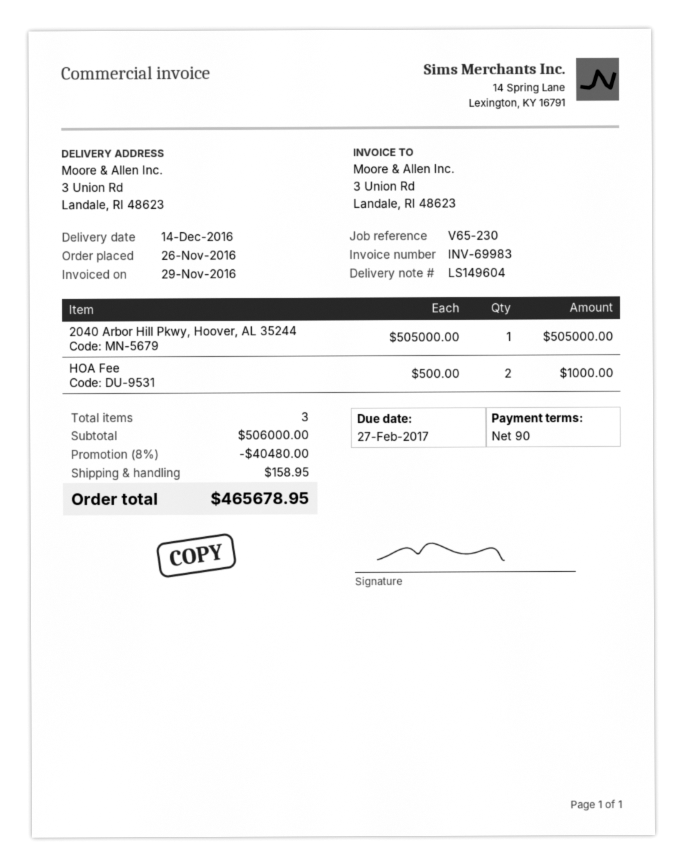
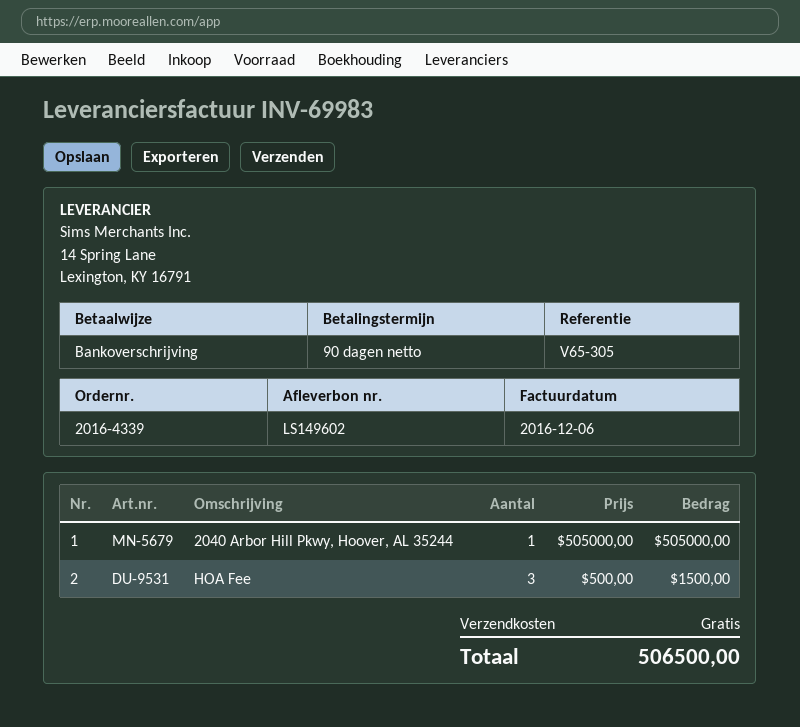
delivery note number: LS149604 -> LS149602
invoice date: 2016-11-29 -> 2016-12-06
reference: V65-230 -> V65-305
HOA Fee: 2 x 500.00 = 1000.00 -> 3 x 500.00 = 1500.00
discount: 8% = 40480.00 -> none
shipping: 158.95 -> 0.00
total: 465678.95 -> 506500.00

